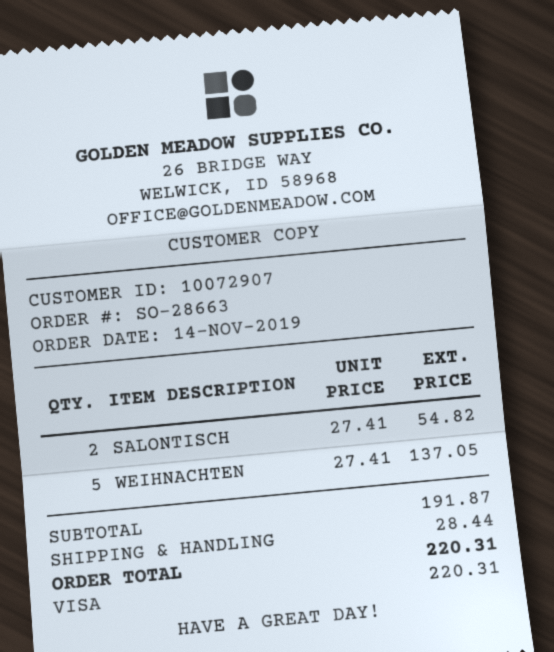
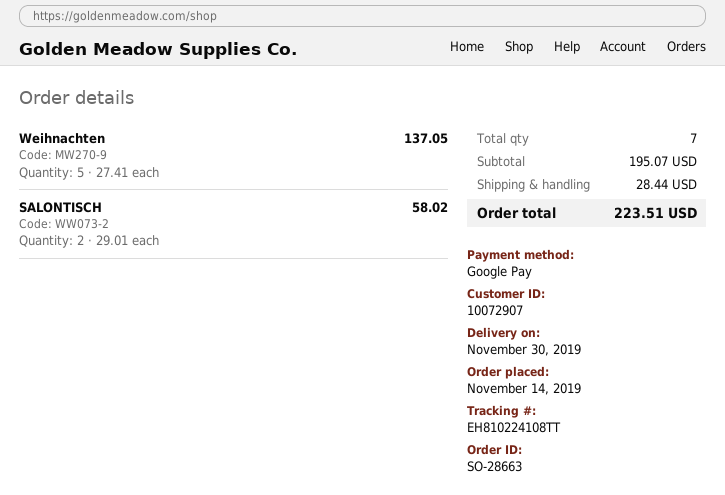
payment method: Visa -> Google Pay
SALONTISCH: 2 x 27.41 = 54.82 -> 2 x 29.01 = 58.02
subtotal: 191.87 -> 195.07
total: 220.31 -> 223.51

